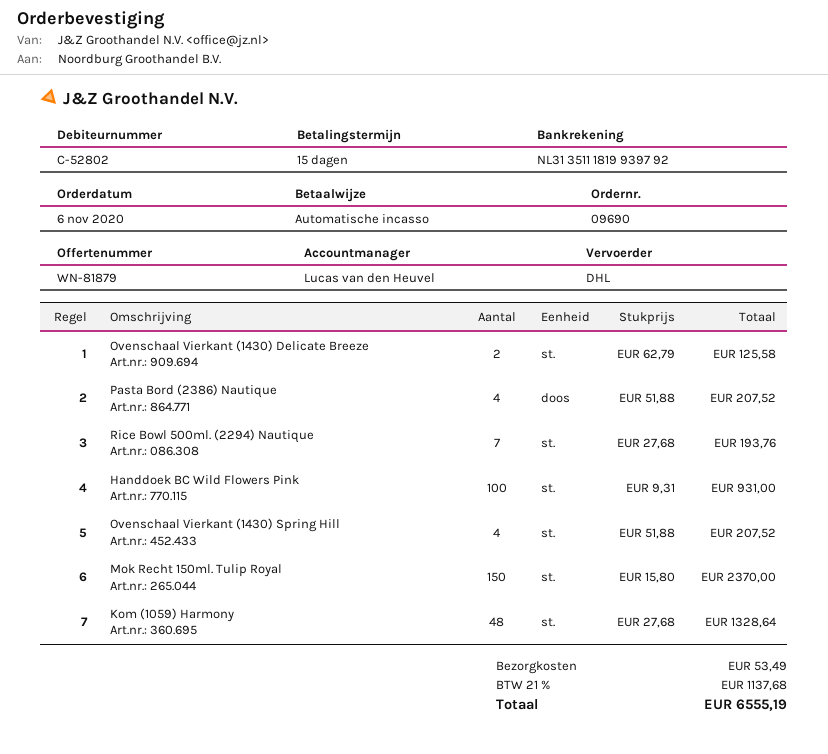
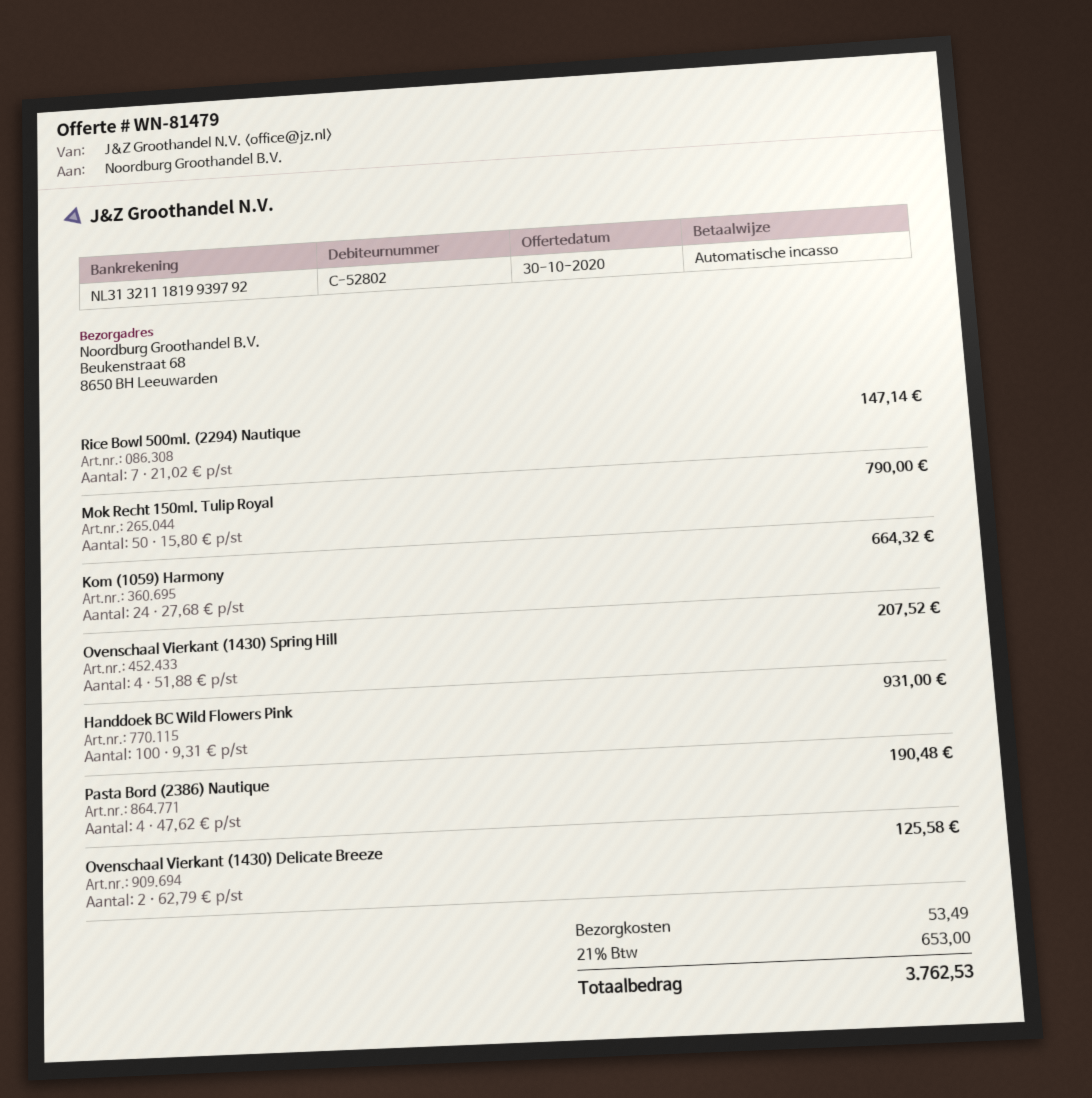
quote number: WN-81879 -> WN-81479
bank account: NL3135111819939792 -> NL3132111819939792
Pasta Bord (2386) Nautique: 4 x 51.88 = 207.52 -> 4 x 47.62 = 190.48
Rice Bowl 500ml. (2294) Nautique: 7 x 27.68 = 193.76 -> 7 x 21.02 = 147.14
Mok Recht 150ml. Tulip Royal: 150 x 15.80 = 2370.00 -> 50 x 15.80 = 790.00
Kom (1059) Harmony: 48 x 27.68 = 1328.64 -> 24 x 27.68 = 664.32
tax: 21% = 1137.68 -> 21% = 653.00
total: 6555.19 -> 3762.53

